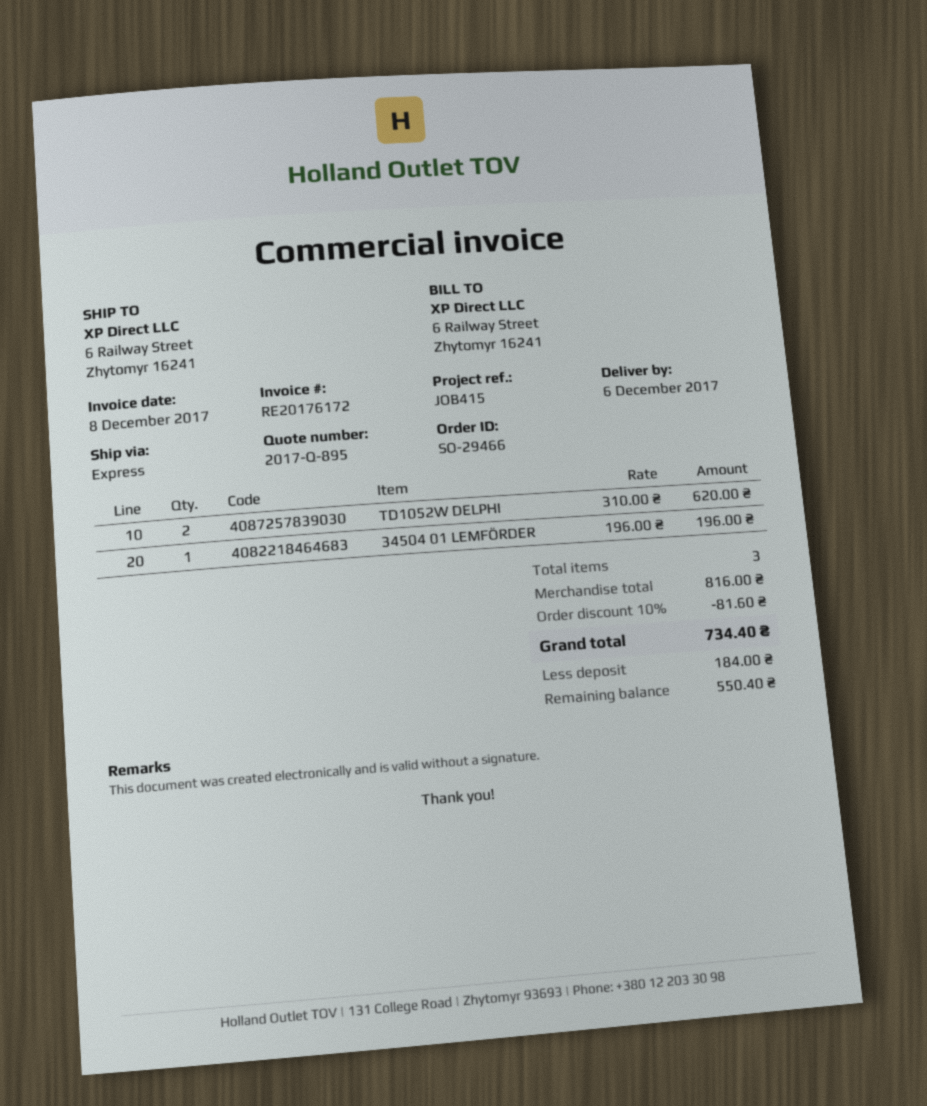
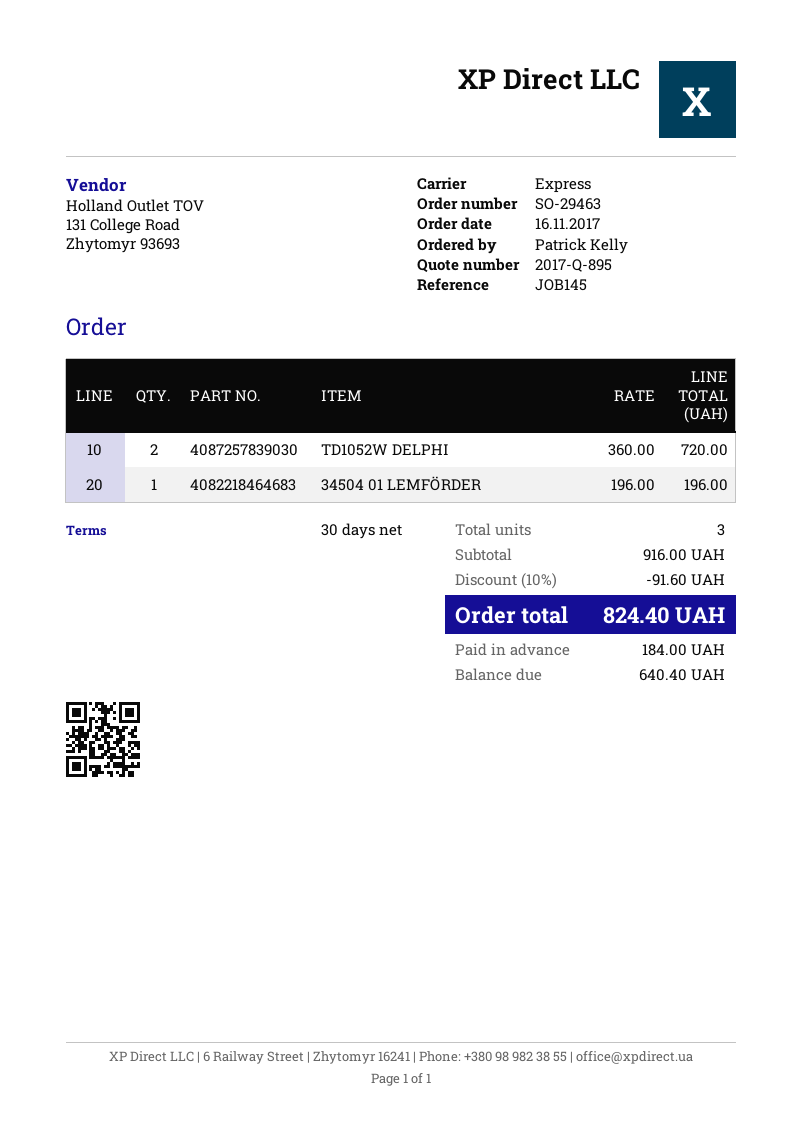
order number: SO-29466 -> SO-29463
reference: JOB415 -> JOB145
TD1052W DELPHI: 2 x 310.00 = 620.00 -> 2 x 360.00 = 720.00
subtotal: 816.00 -> 916.00
discount: 10% = 81.60 -> 10% = 91.60
total: 734.40 -> 824.40
balance: 550.40 -> 640.40

